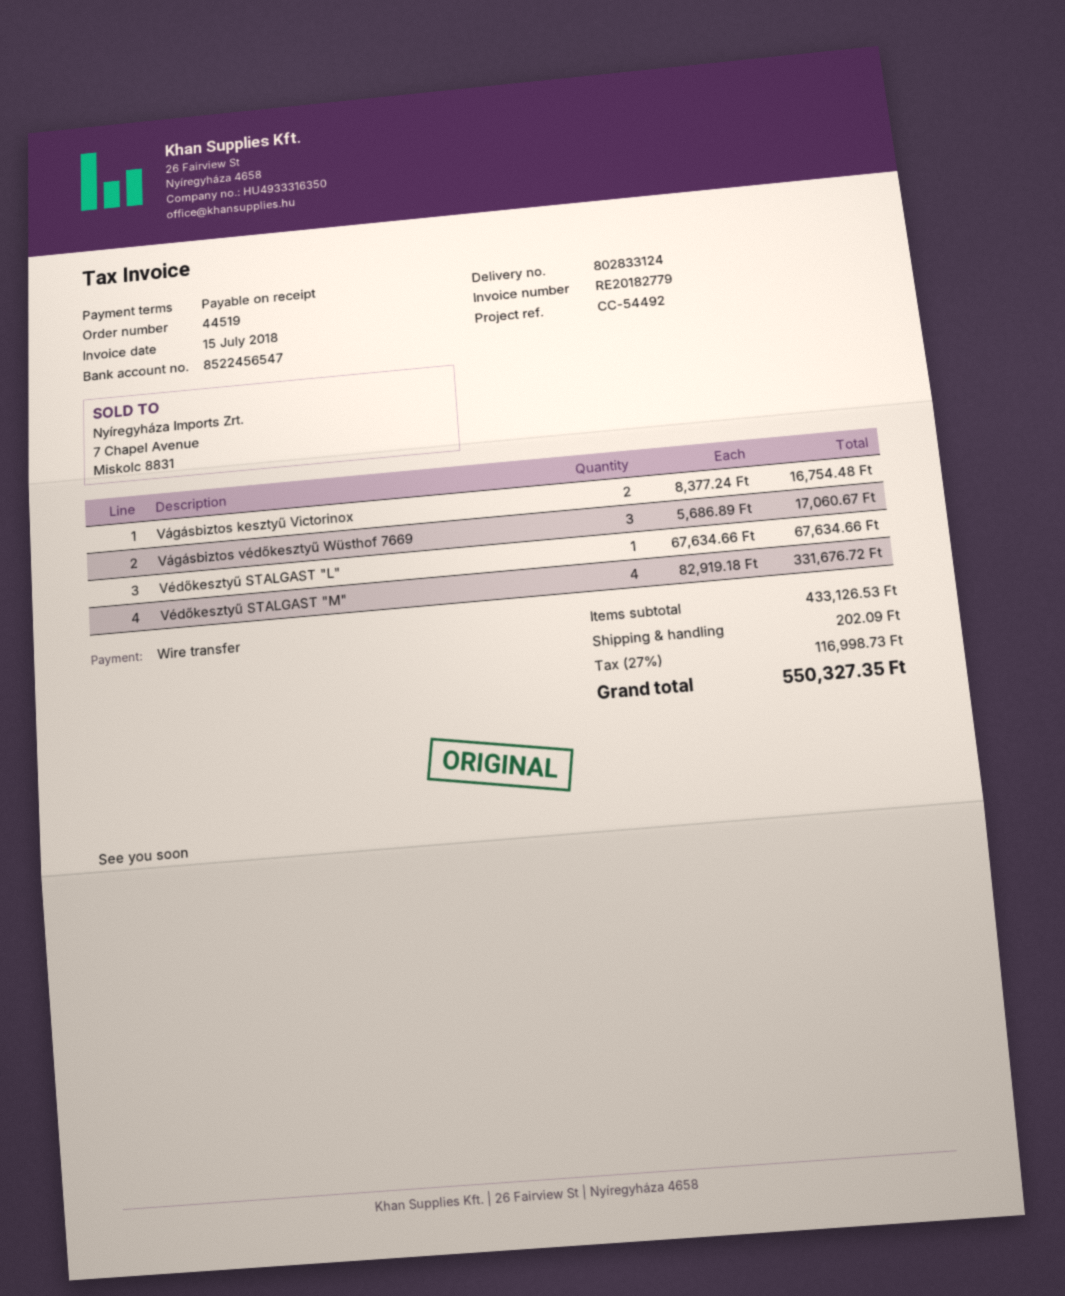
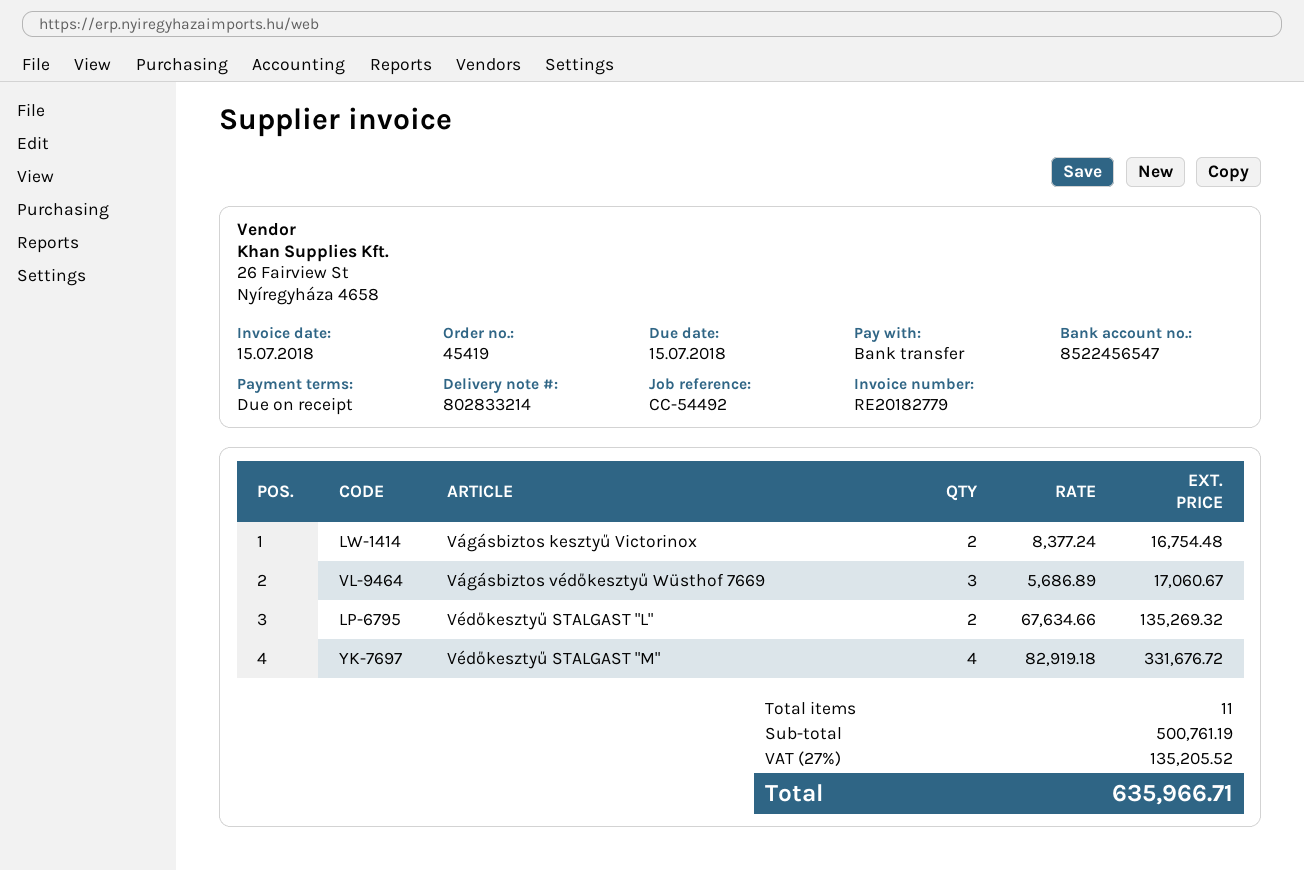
order number: 44519 -> 45419
delivery note number: 802833124 -> 802833214
Védőkesztyű STALGAST "L": 1 x 67634.66 = 67634.66 -> 2 x 67634.66 = 135269.32
subtotal: 433126.53 -> 500761.19
shipping: 202.09 -> none
tax: 27% = 116998.73 -> 27% = 135205.52
total: 550327.35 -> 635966.71

